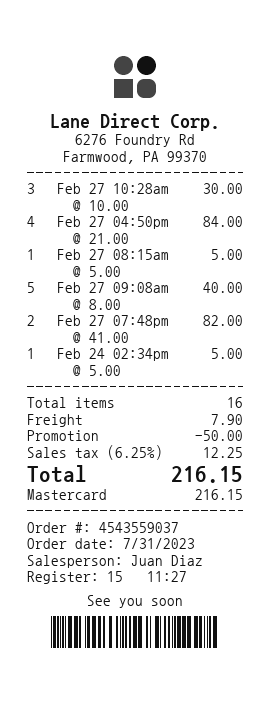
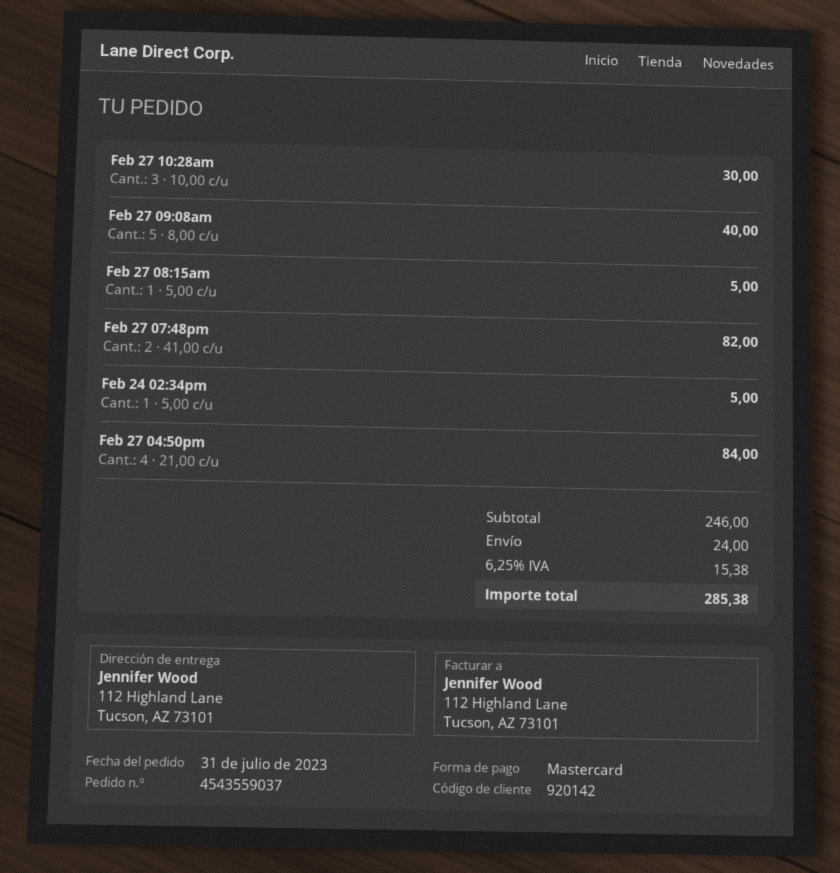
discount: 50.00 -> none
shipping: 7.90 -> 24.00
tax: 6.25% = 12.25 -> 6.25% = 15.38
total: 216.15 -> 285.38

